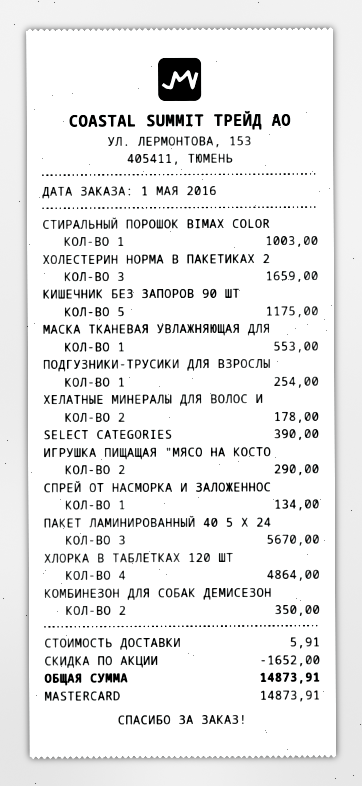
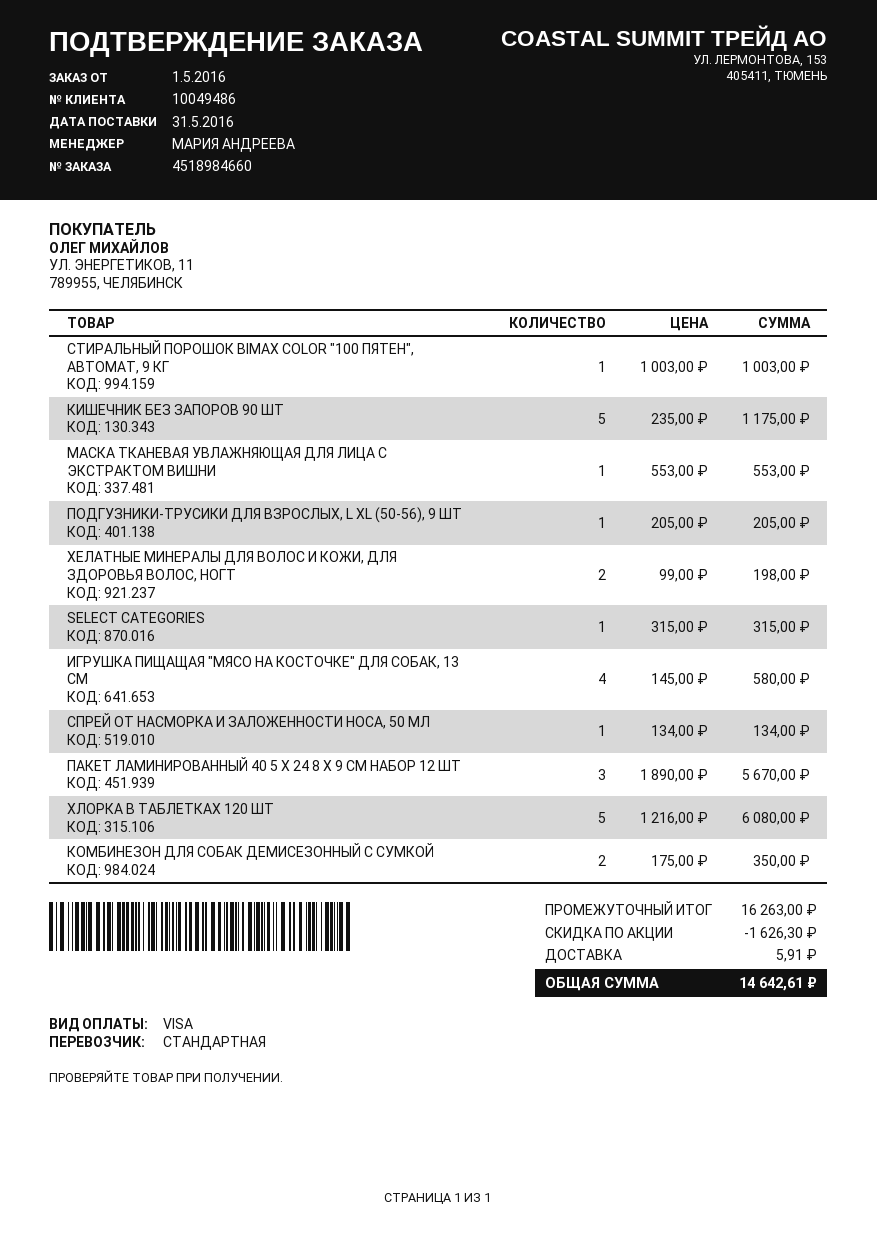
payment method: Mastercard -> Visa
ХОЛЕСТЕРИН НОРМА В ПАКЕТИКАХ 2: 3 for 1659.00 -> none
ПОДГУЗНИКИ-ТРУСИКИ ДЛЯ ВЗРОСЛЫ: 1 for 254.00 -> 1 for 205.00
ХЕЛАТНЫЕ МИНЕРАЛЫ ДЛЯ ВОЛОС И: 2 for 178.00 -> 2 for 198.00
SELECT CATEGORIES: 1 for 390.00 -> 1 for 315.00
ИГРУШКА ПИЩАЩАЯ "МЯСО НА КОСТО: 2 for 290.00 -> 4 for 580.00
ХЛОРКА В ТАБЛЕТКАХ 120 ШТ: 4 for 4864.00 -> 5 for 6080.00
discount: 1652.00 -> 1626.30
total: 14873.91 -> 14642.61

